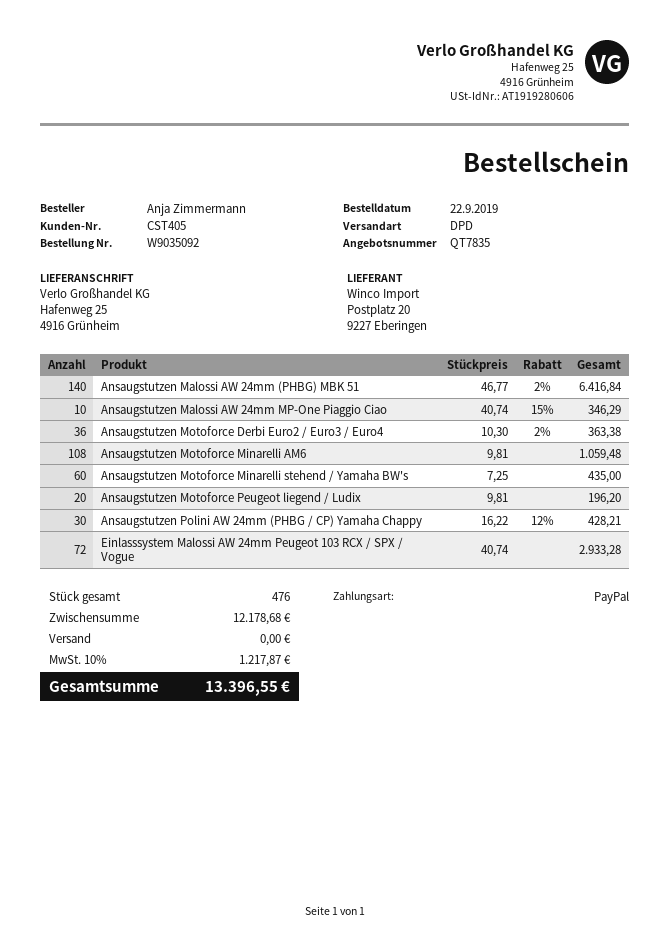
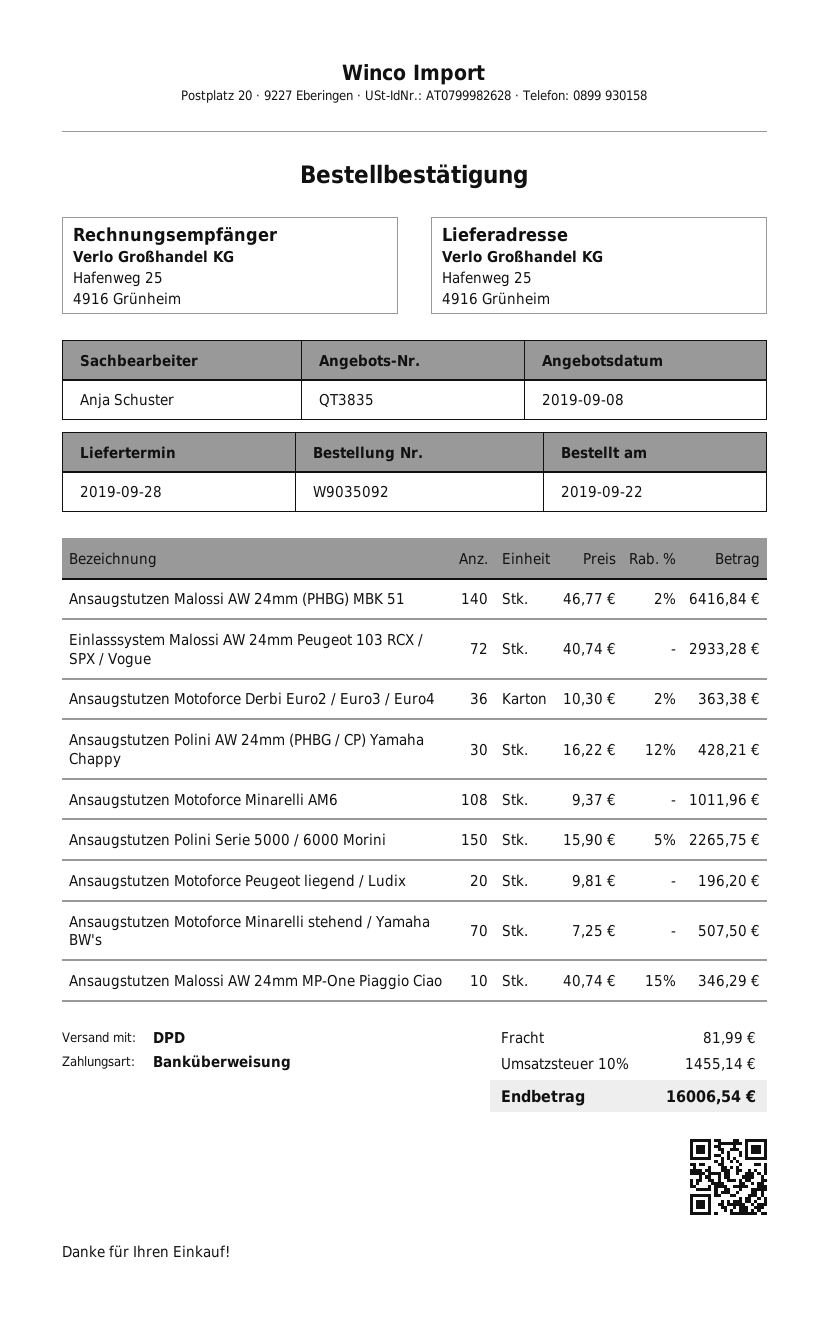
quote number: QT7835 -> QT3835
payment method: PayPal -> bank transfer
Ansaugstutzen Motoforce Minarelli AM6: 108 x 9.81 = 1059.48 -> 108 x 9.37 = 1011.96
Ansaugstutzen Motoforce Minarelli stehend / Yamaha BW's: 60 x 7.25 = 435.00 -> 70 x 7.25 = 507.50
Ansaugstutzen Polini Serie 5000 / 6000 Morini: none -> 150 x 15.90 - 5% = 2265.75
shipping: 0.00 -> 81.99
tax: 10% = 1217.87 -> 10% = 1455.14
total: 13396.55 -> 16006.54

